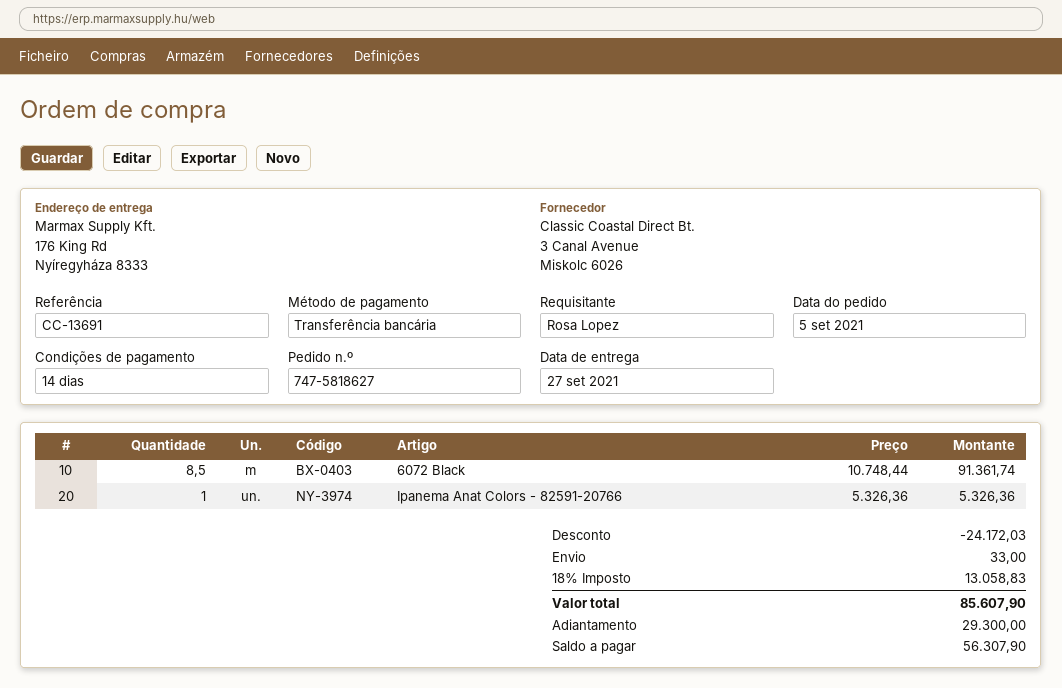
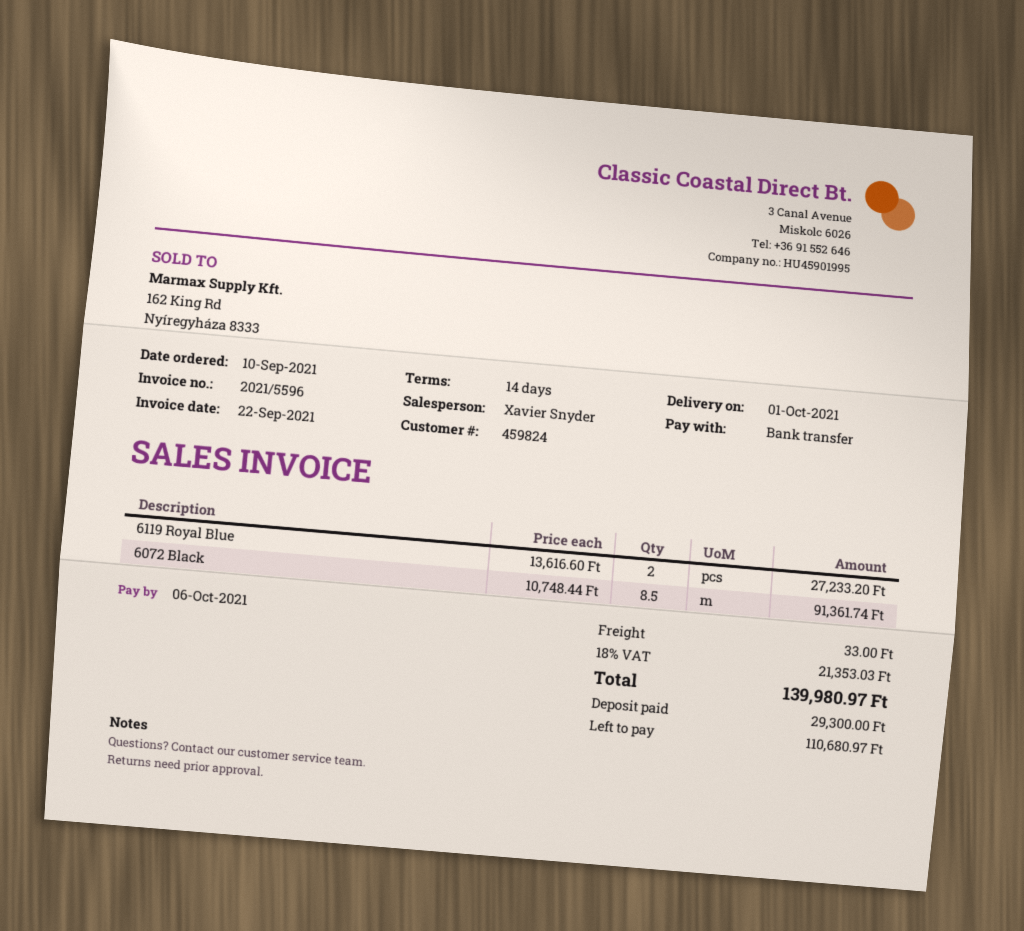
order date: 2021-09-05 -> 2021-09-10
delivery date: 2021-09-27 -> 2021-10-01
Ipanema Anat Colors - 82591-20766: 1 x 5326.36 = 5326.36 -> none
6119 Royal Blue: none -> 2 x 13616.60 = 27233.20
discount: 24172.03 -> none
tax: 18% = 13058.83 -> 18% = 21353.03
total: 85607.90 -> 139980.97
balance: 56307.90 -> 110680.97

